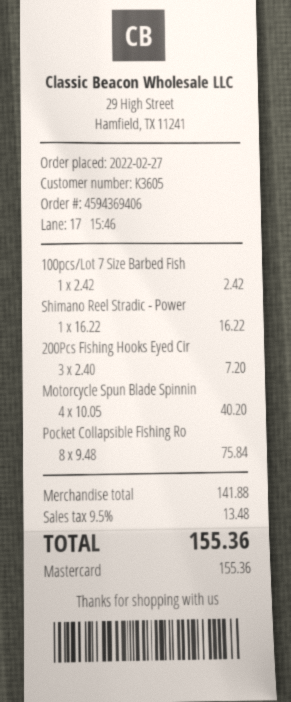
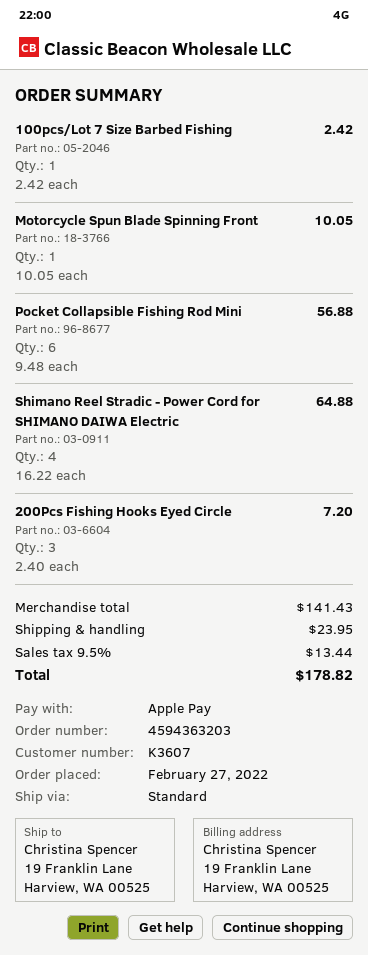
order number: 4594369406 -> 4594363203
customer number: K3605 -> K3607
payment method: Mastercard -> Apple Pay
Shimano Reel Stradic - Power: 1 x 16.22 = 16.22 -> 4 x 16.22 = 64.88
Motorcycle Spun Blade Spinnin: 4 x 10.05 = 40.20 -> 1 x 10.05 = 10.05
Pocket Collapsible Fishing Ro: 8 x 9.48 = 75.84 -> 6 x 9.48 = 56.88
subtotal: 141.88 -> 141.43
shipping: none -> 23.95
tax: 9.5% = 13.48 -> 9.5% = 13.44
total: 155.36 -> 178.82

